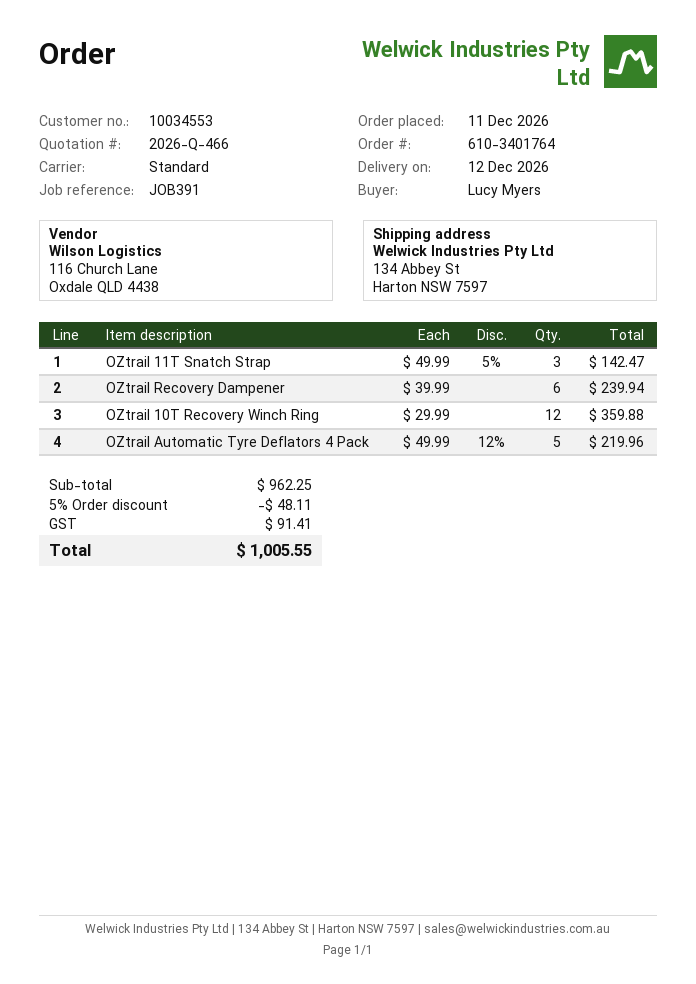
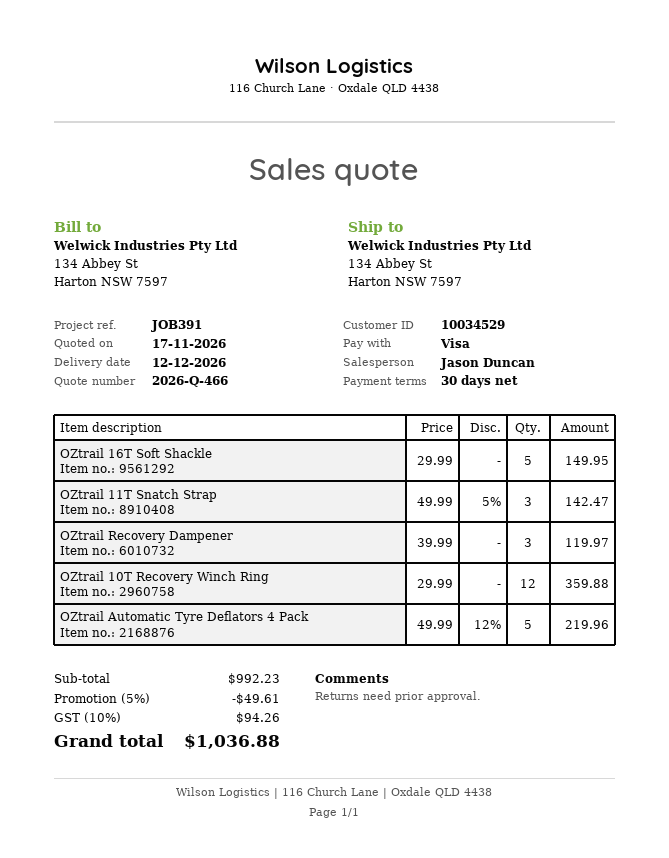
customer number: 10034553 -> 10034529
OZtrail Recovery Dampener: 6 x 39.99 = 239.94 -> 3 x 39.99 = 119.97
OZtrail 16T Soft Shackle: none -> 5 x 29.99 = 149.95
subtotal: 962.25 -> 992.23
discount: 5% = 48.11 -> 5% = 49.61
tax: 91.41 -> 94.26
total: 1005.55 -> 1036.88

